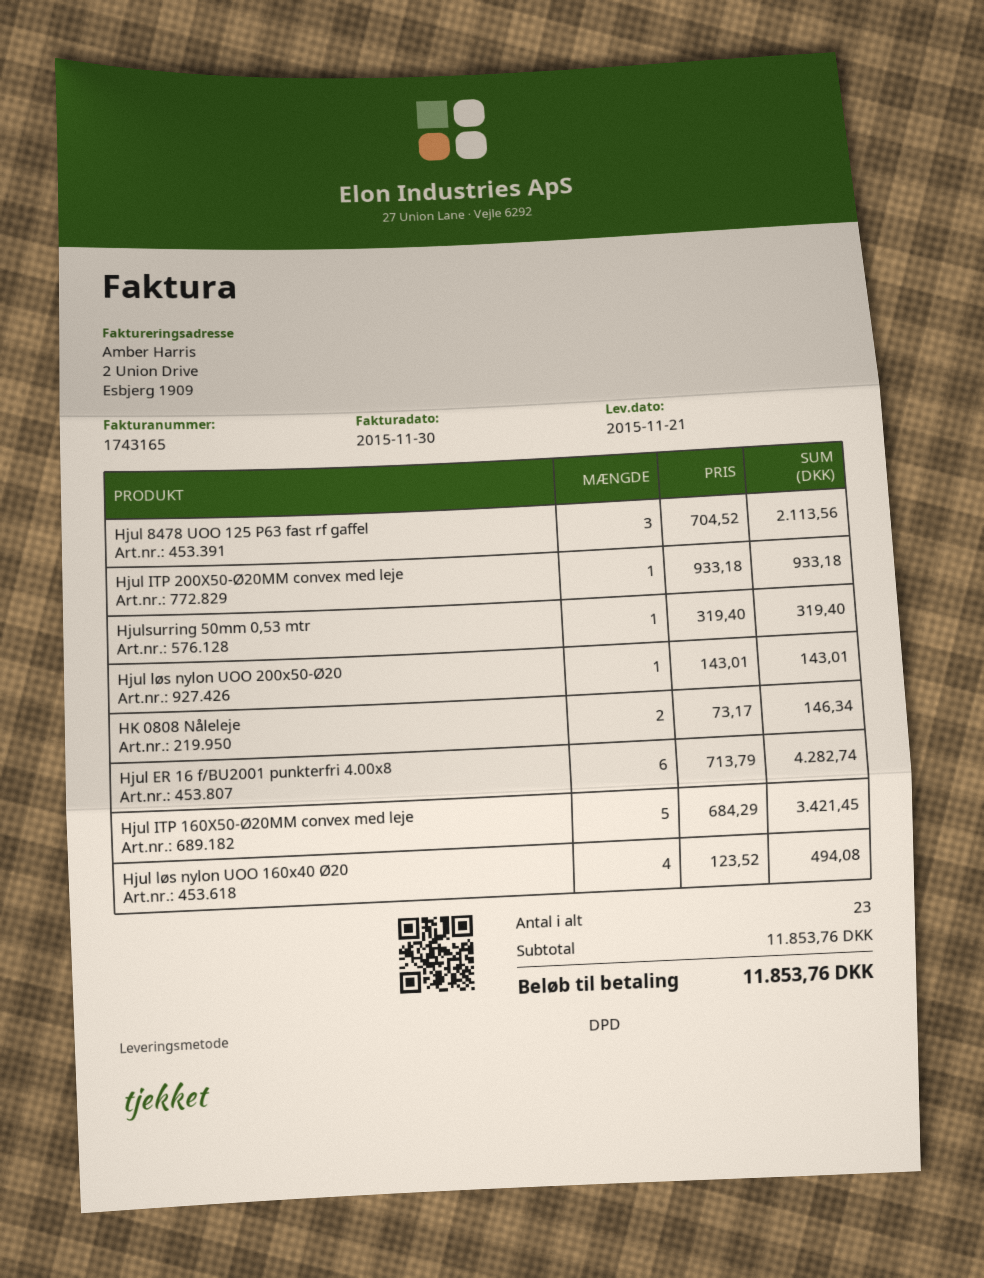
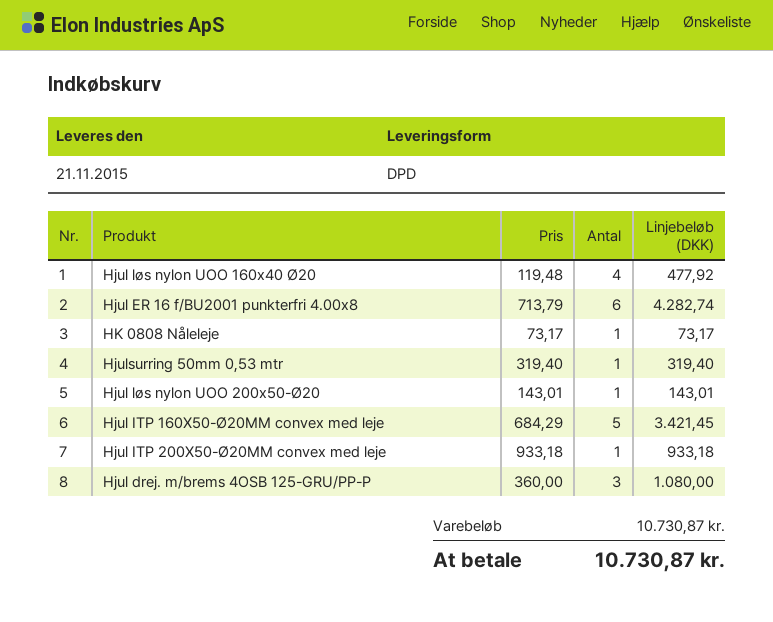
Hjul 8478 UOO 125 P63 fast rf gaffel: 3 x 704.52 = 2113.56 -> none
HK 0808 Nåleleje: 2 x 73.17 = 146.34 -> 1 x 73.17 = 73.17
Hjul løs nylon UOO 160x40 Ø20: 4 x 123.52 = 494.08 -> 4 x 119.48 = 477.92
Hjul drej. m/brems 4OSB 125-GRU/PP-P: none -> 3 x 360.00 = 1080.00
subtotal: 11853.76 -> 10730.87
total: 11853.76 -> 10730.87

